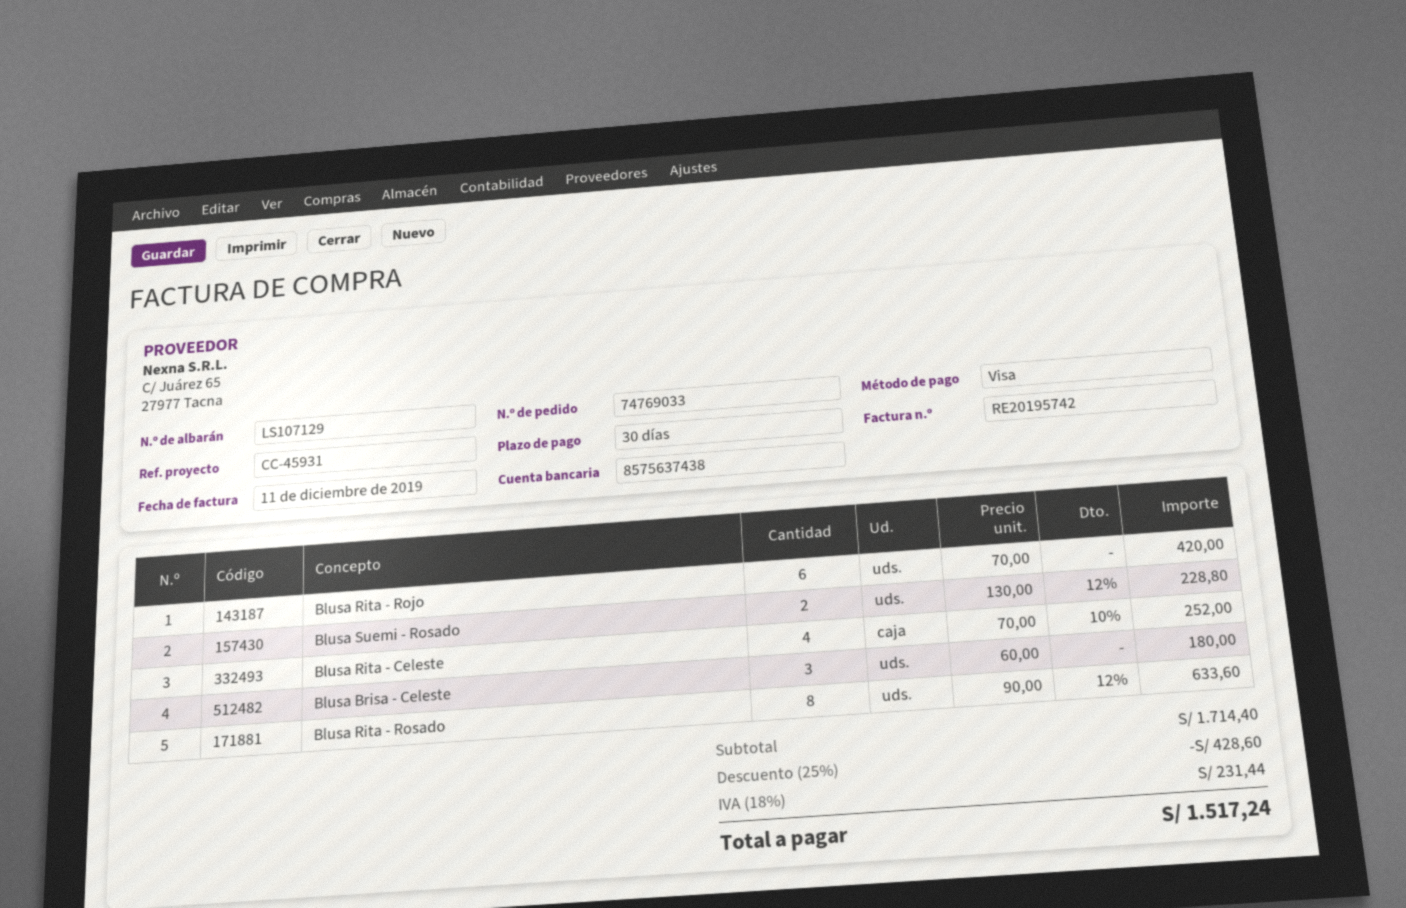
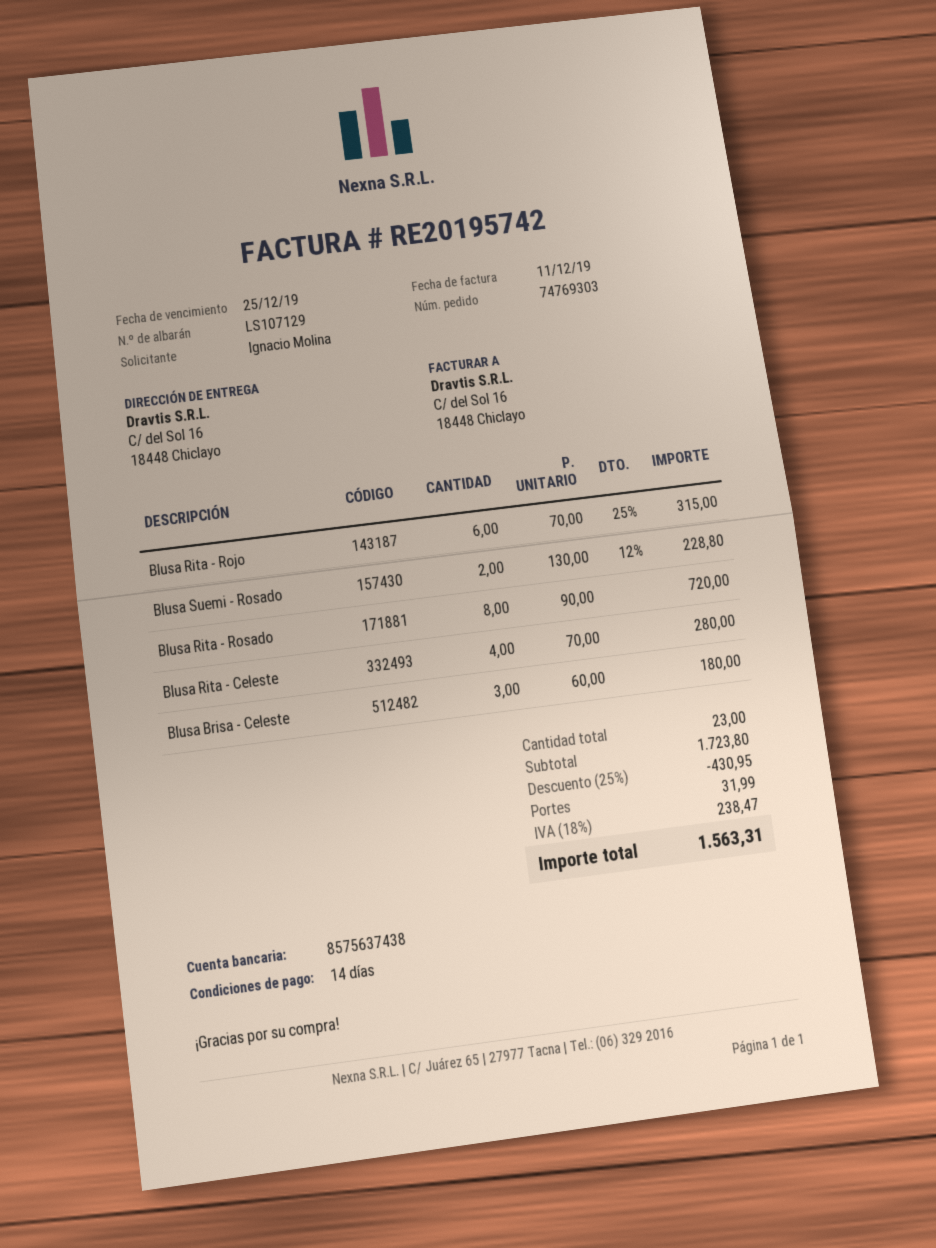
order number: 74769033 -> 74769303
payment terms: 30 days -> 14 days
Blusa Rita - Rojo: 6 x 70.00 = 420.00 -> 6 x 70.00 - 25% = 315.00
Blusa Rita - Celeste: 4 x 70.00 - 10% = 252.00 -> 4 x 70.00 = 280.00
Blusa Rita - Rosado: 8 x 90.00 - 12% = 633.60 -> 8 x 90.00 = 720.00
subtotal: 1714.40 -> 1723.80
discount: 25% = 428.60 -> 25% = 430.95
shipping: none -> 31.99
tax: 18% = 231.44 -> 18% = 238.47
total: 1517.24 -> 1563.31

